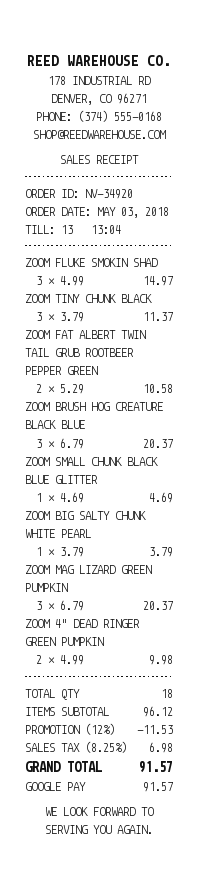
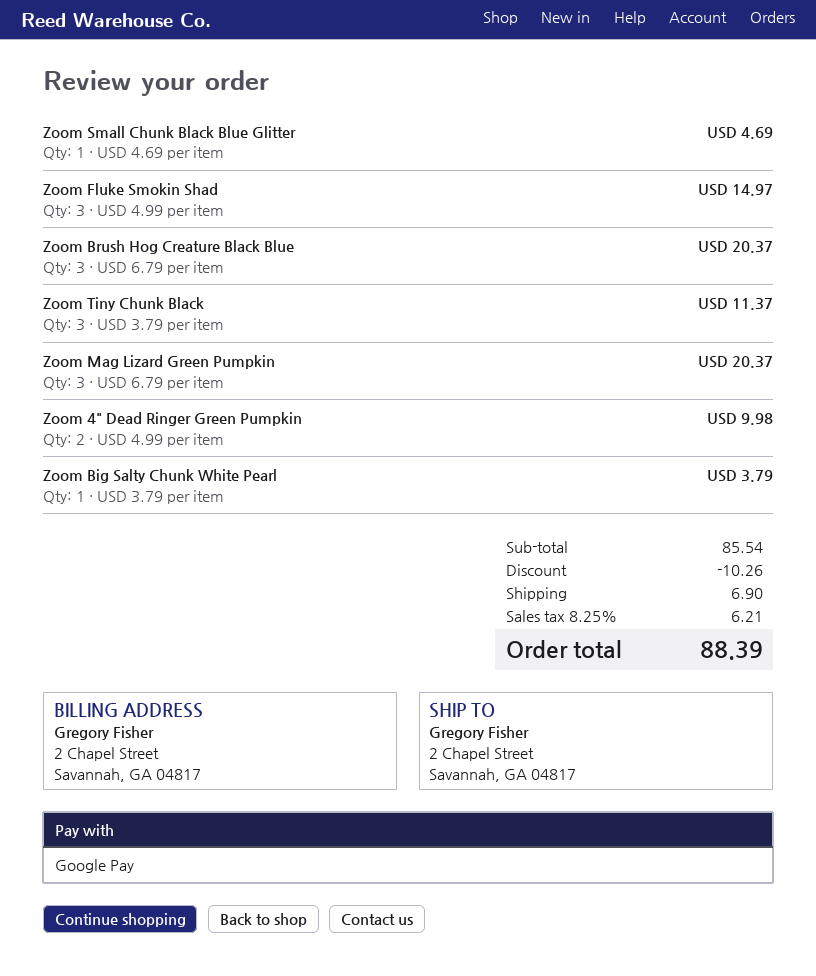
ZOOM FAT ALBERT TWIN TAIL GRUB ROOTBEER PEPPER GREEN: 2 x 5.29 = 10.58 -> none
subtotal: 96.12 -> 85.54
discount: 11.53 -> 10.26
shipping: none -> 6.90
tax: 8.25% = 6.98 -> 8.25% = 6.21
total: 91.57 -> 88.39

